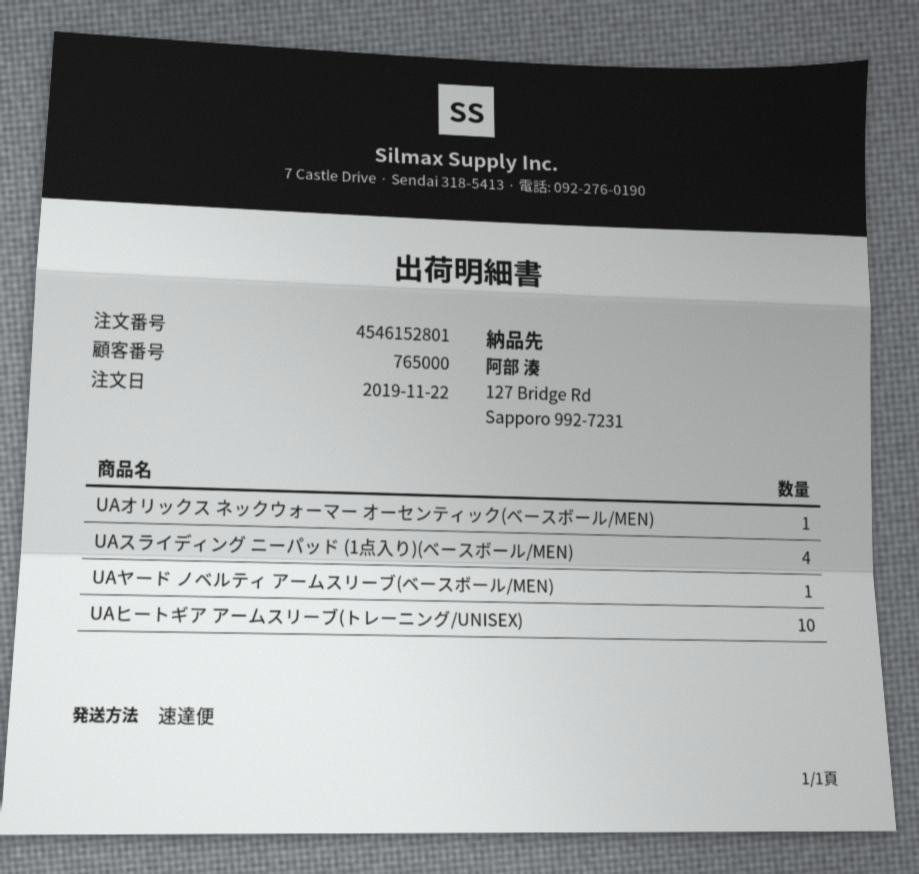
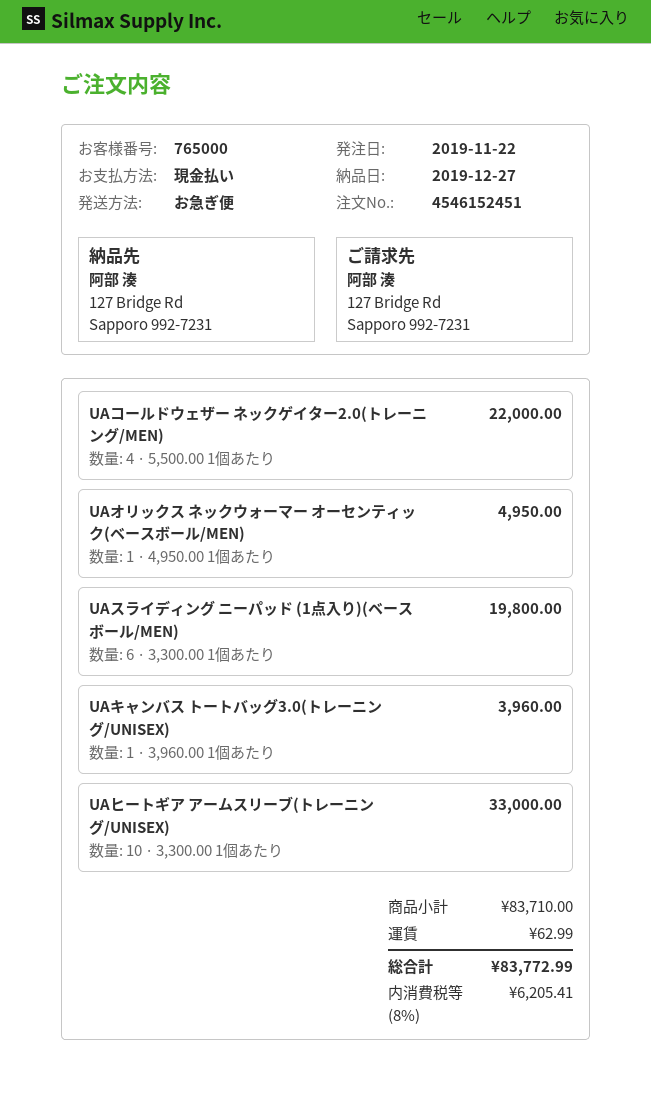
order number: 4546152801 -> 4546152451
UAスライディング ニーパッド (1点入り)(ベースボール/MEN): 4 -> 6
UAヤード ノベルティ アームスリーブ(ベースボール/MEN): 1 -> none
UAコールドウェザー ネックゲイター2.0(トレーニング/MEN): none -> 4
UAキャンバス トートバッグ3.0(トレーニング/UNISEX): none -> 1

